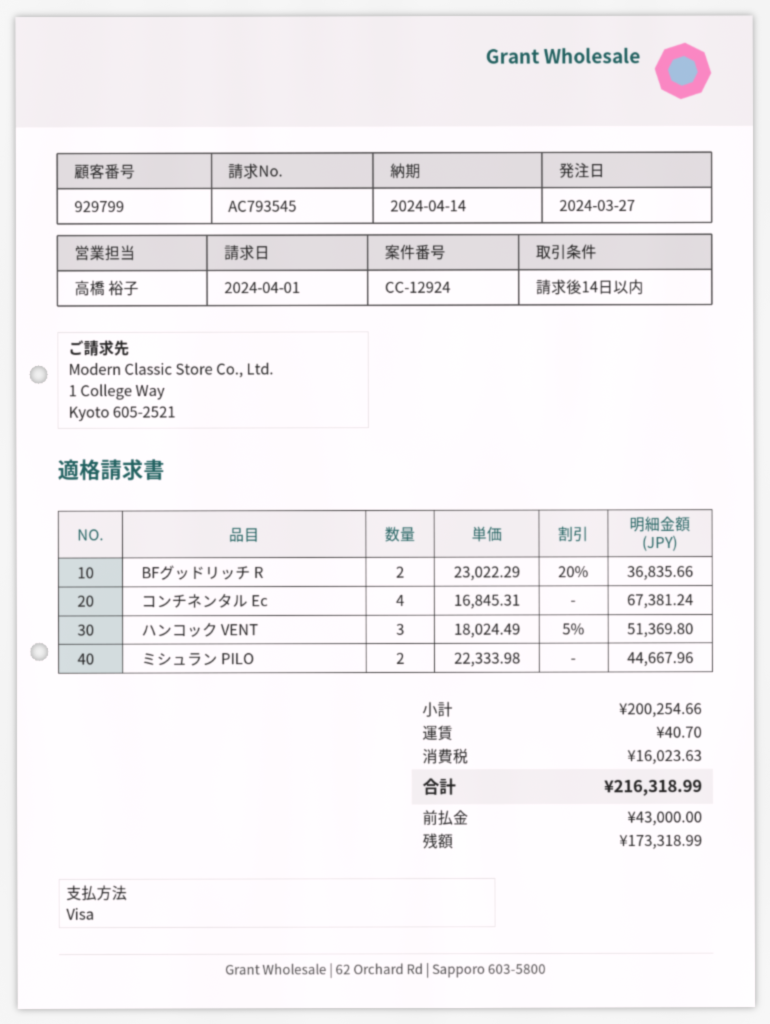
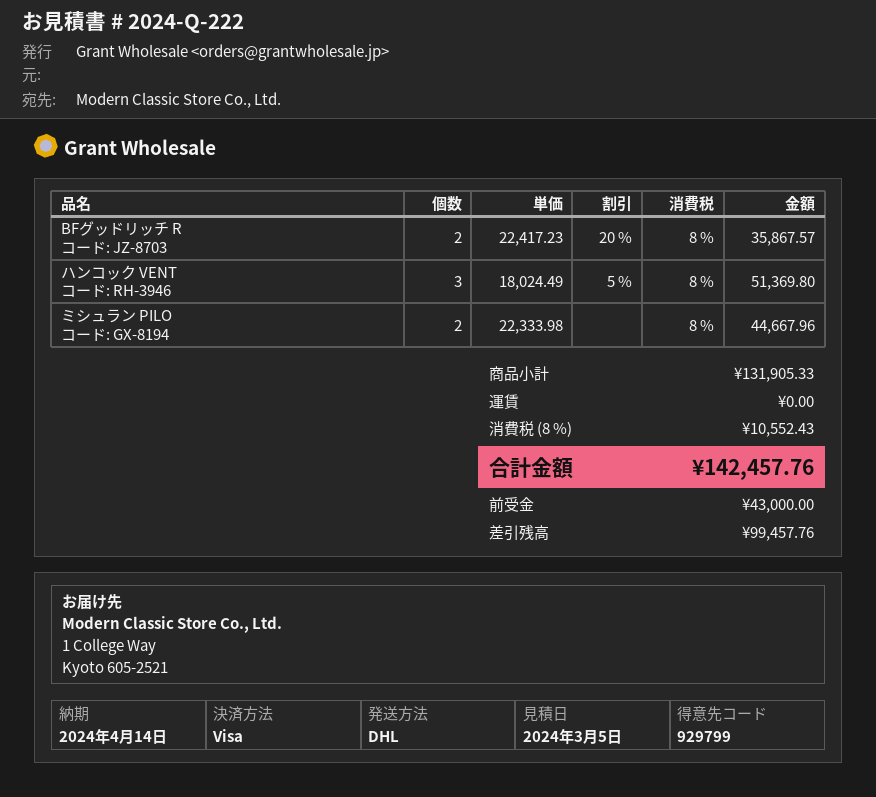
BFグッドリッチ R: 2 x 23022.29 - 20% = 36835.66 -> 2 x 22417.23 - 20% = 35867.57
コンチネンタル Ec: 4 x 16845.31 = 67381.24 -> none
subtotal: 200254.66 -> 131905.33
shipping: 40.70 -> 0.00
tax: 16023.63 -> 10552.43
total: 216318.99 -> 142457.76
balance: 173318.99 -> 99457.76

